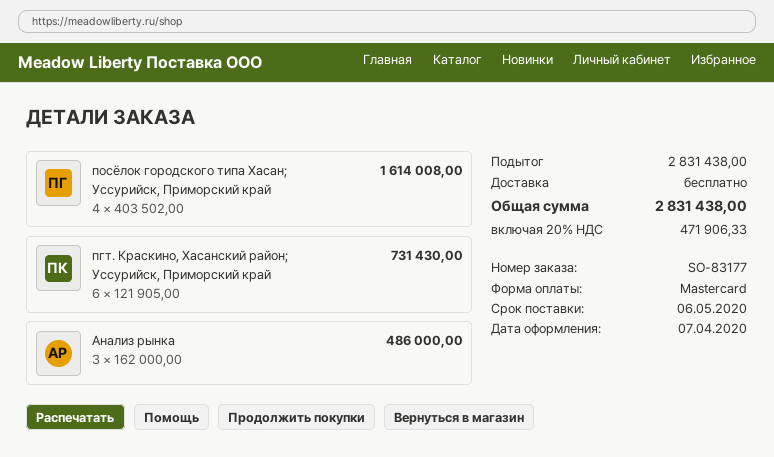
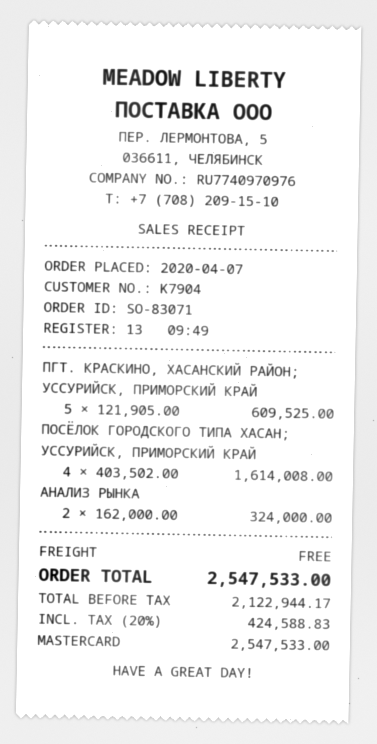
order number: SO-83177 -> SO-83071
пгт. Краскино, Хасанский район; Уссурийск, Приморский край: 6 x 121905.00 = 731430.00 -> 5 x 121905.00 = 609525.00
Анализ рынка: 3 x 162000.00 = 486000.00 -> 2 x 162000.00 = 324000.00
tax: 20% = 471906.33 -> 20% = 424588.83
total: 2831438.00 -> 2547533.00

